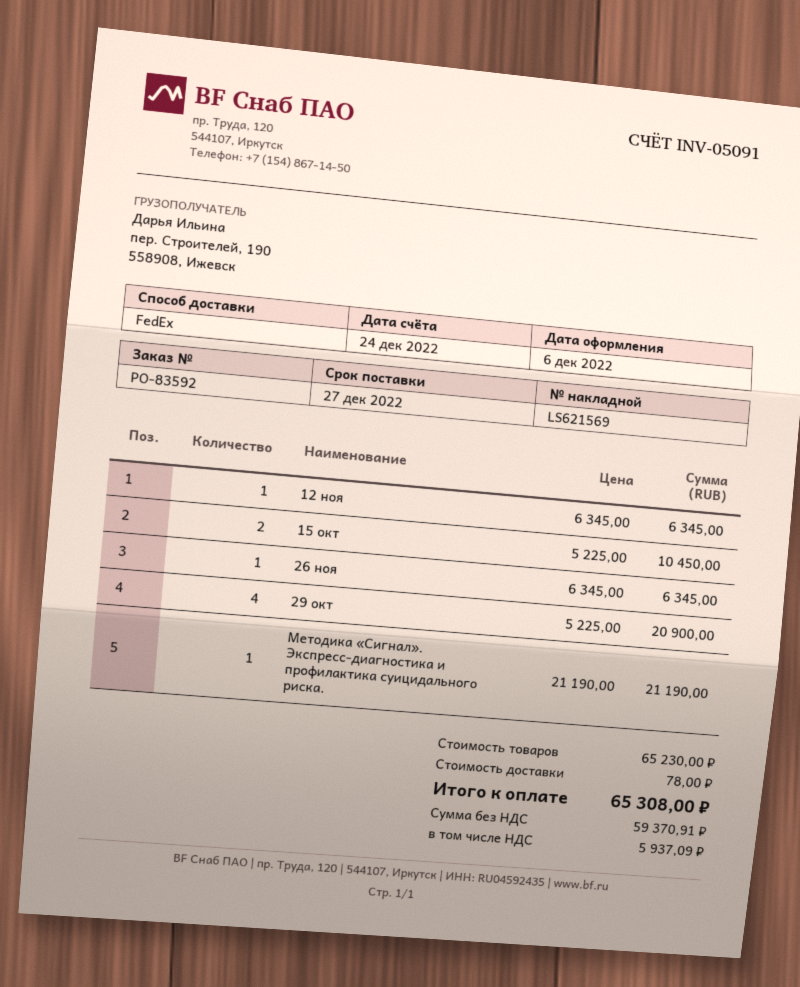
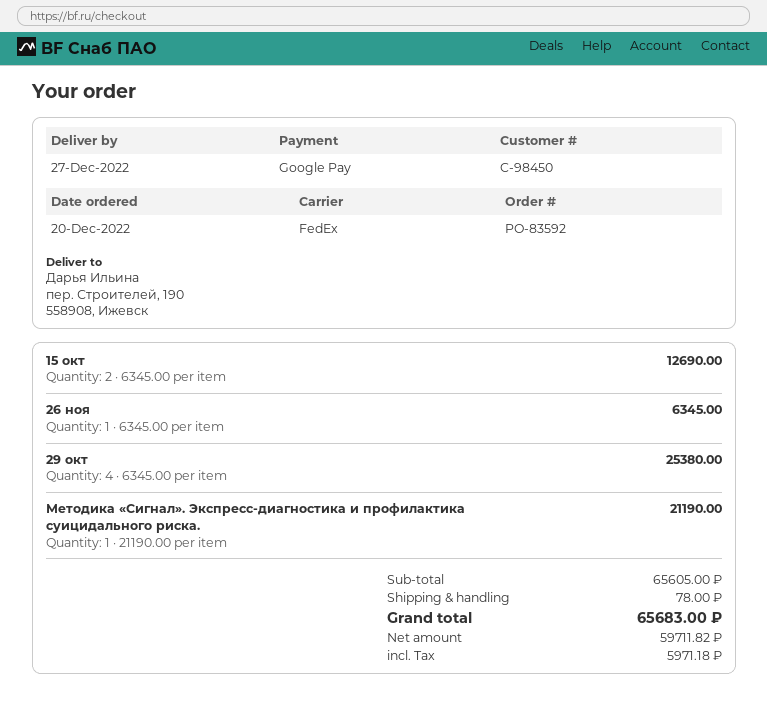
order date: 2022-12-06 -> 2022-12-20
12 ноя: 1 x 6345.00 = 6345.00 -> none
15 окт: 2 x 5225.00 = 10450.00 -> 2 x 6345.00 = 12690.00
29 окт: 4 x 5225.00 = 20900.00 -> 4 x 6345.00 = 25380.00
subtotal: 65230.00 -> 65605.00
net: 59370.91 -> 59711.82
tax: 5937.09 -> 5971.18
total: 65308.00 -> 65683.00

